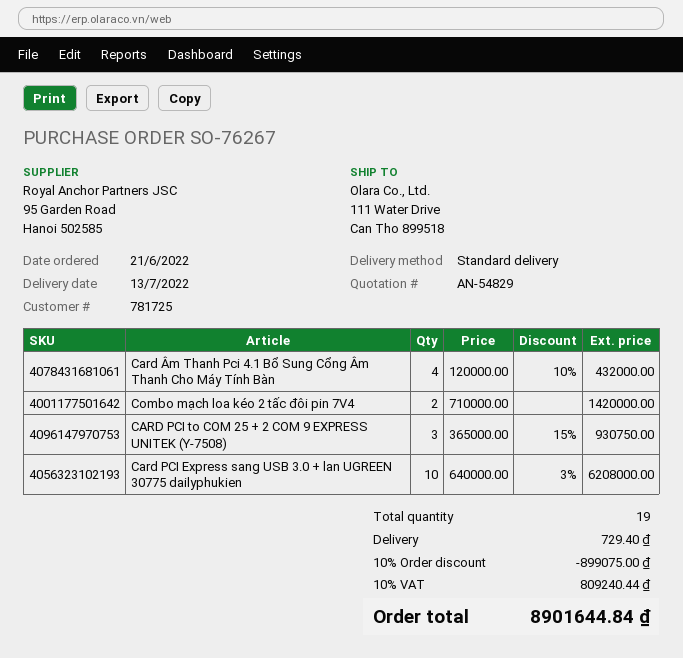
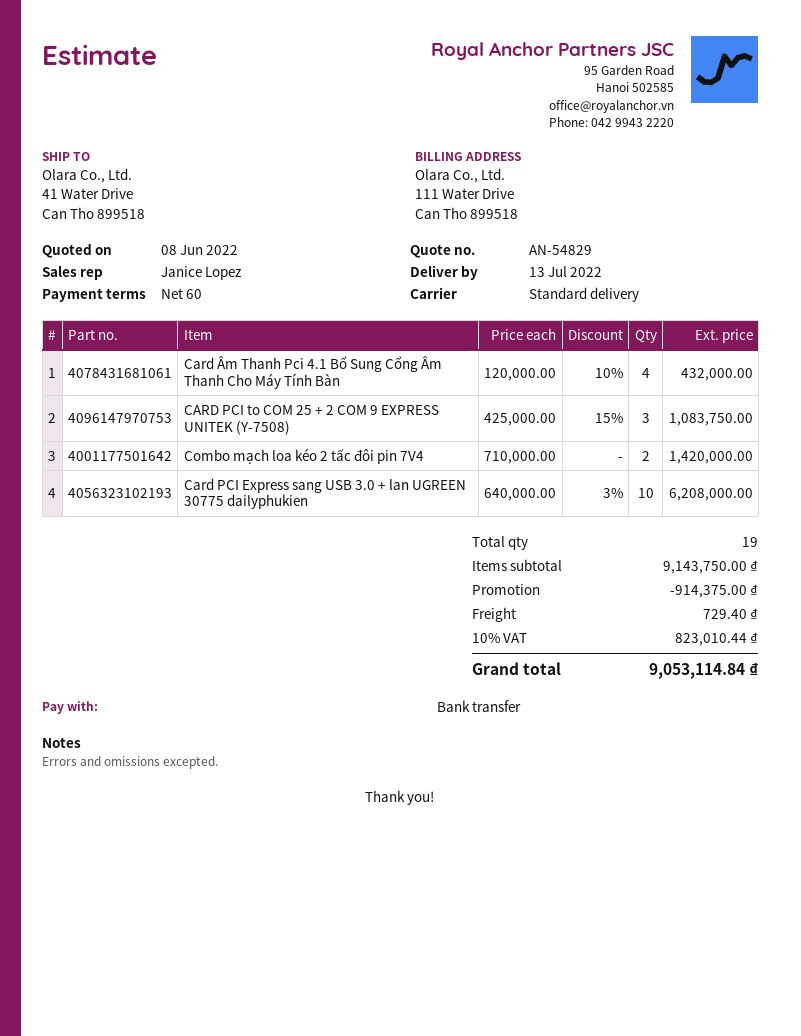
ship to: 111 Water Drive, Can Tho 899518 -> 41 Water Drive, Can Tho 899518
CARD PCI to COM 25 + 2 COM 9 EXPRESS UNITEK (Y-7508): 3 x 365000.00 - 15% = 930750.00 -> 3 x 425000.00 - 15% = 1083750.00
discount: 899075.00 -> 914375.00
tax: 10% = 809240.44 -> 10% = 823010.44
total: 8901644.84 -> 9053114.84

